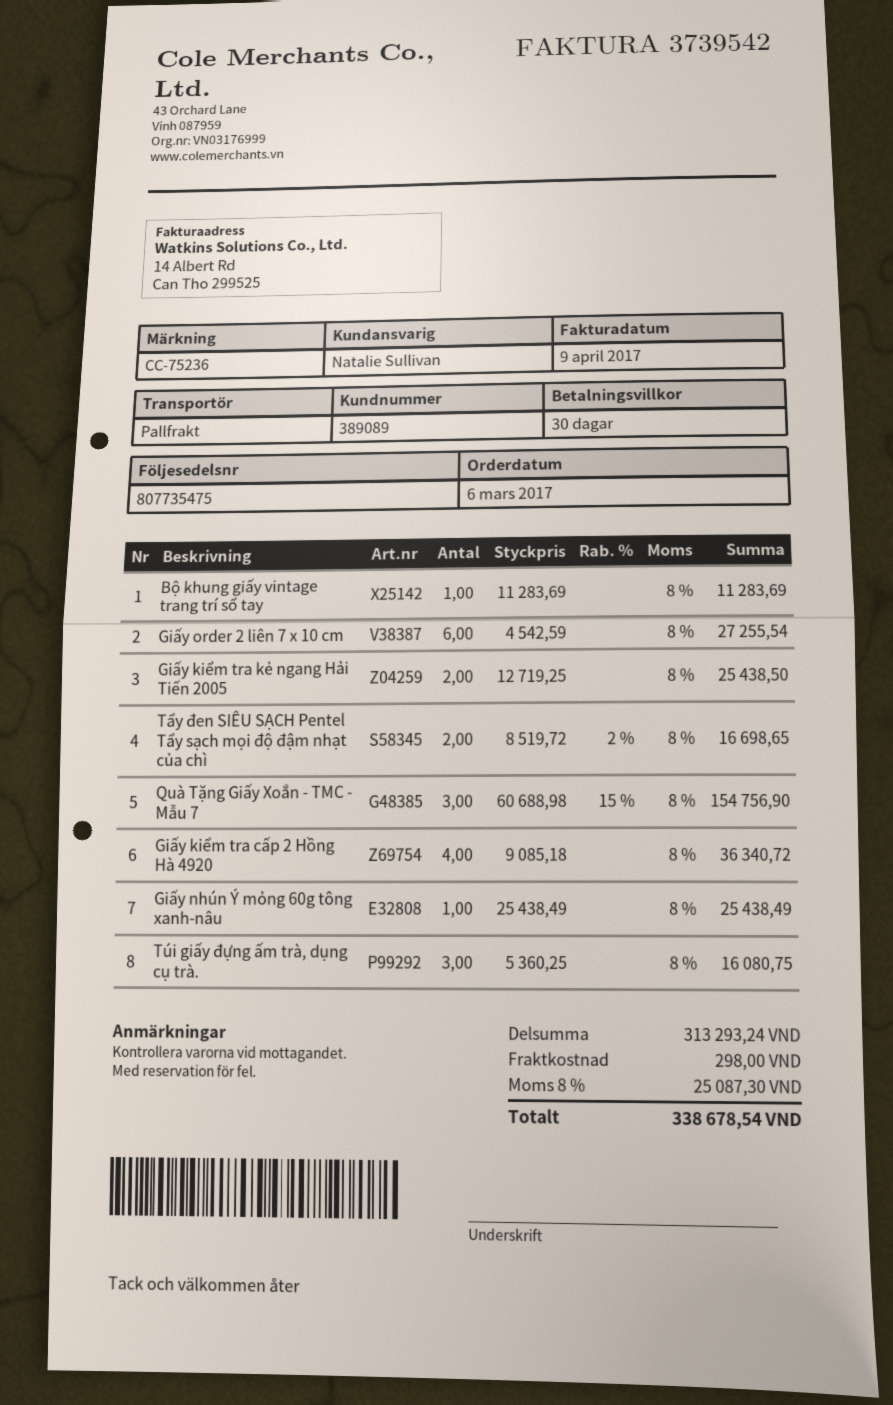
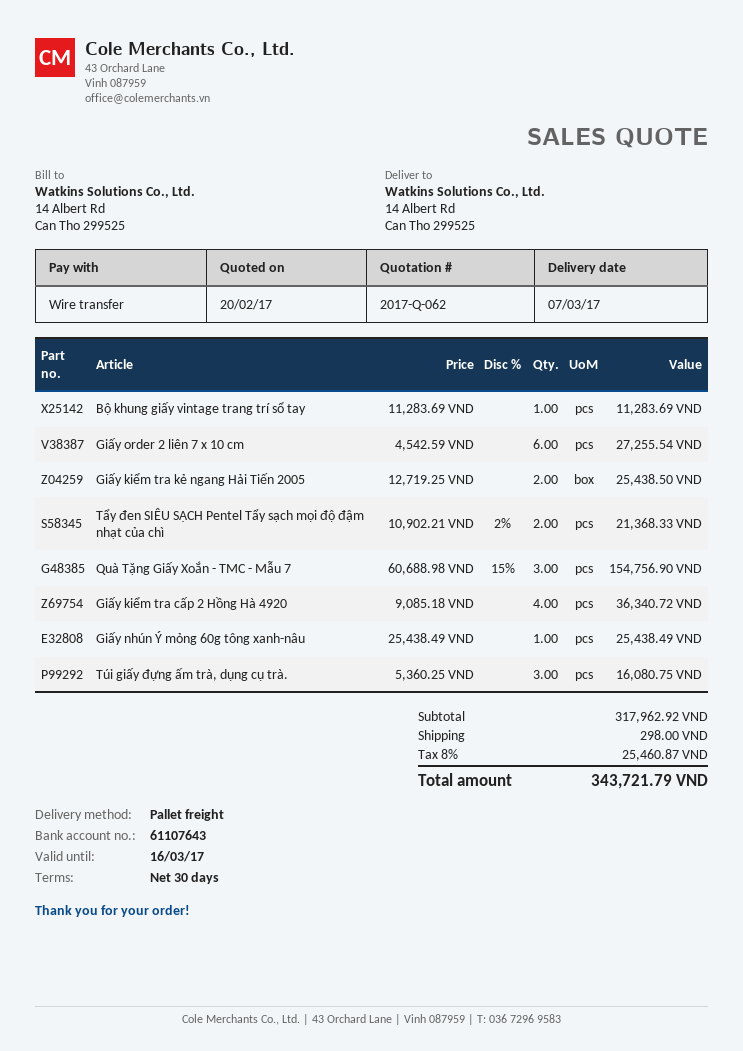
Tẩy đen SIÊU SẠCH Pentel Tẩy sạch mọi độ đậm nhạt của chì: 2 x 8519.72 - 2% = 16698.65 -> 2 x 10902.21 - 2% = 21368.33
subtotal: 313293.24 -> 317962.92
tax: 8% = 25087.30 -> 8% = 25460.87
total: 338678.54 -> 343721.79

